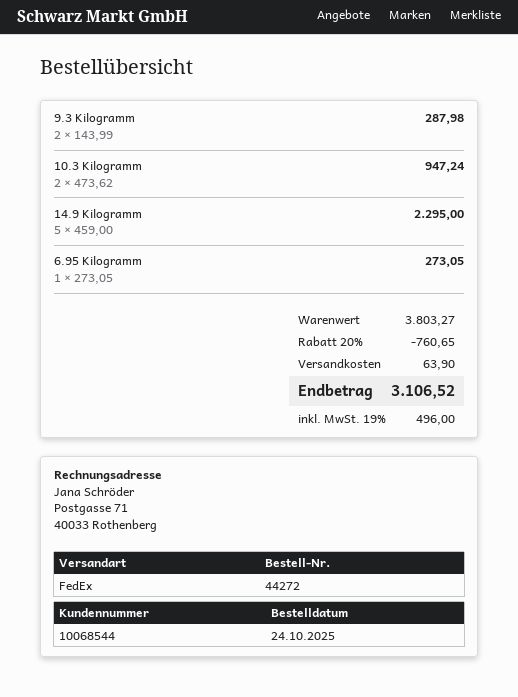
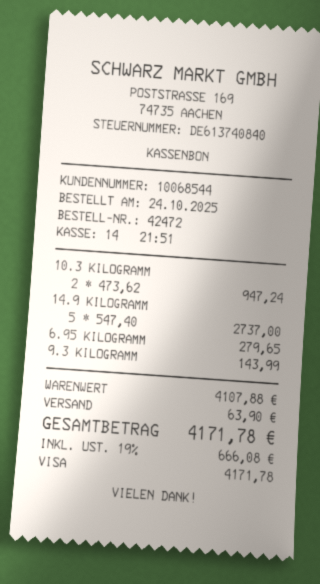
order number: 44272 -> 42472
9.3 Kilogramm: 2 x 143.99 = 287.98 -> 1 x 143.99 = 143.99
14.9 Kilogramm: 5 x 459.00 = 2295.00 -> 5 x 547.40 = 2737.00
6.95 Kilogramm: 1 x 273.05 = 273.05 -> 1 x 279.65 = 279.65
subtotal: 3803.27 -> 4107.88
discount: 20% = 760.65 -> none
tax: 19% = 496.00 -> 19% = 666.08
total: 3106.52 -> 4171.78

